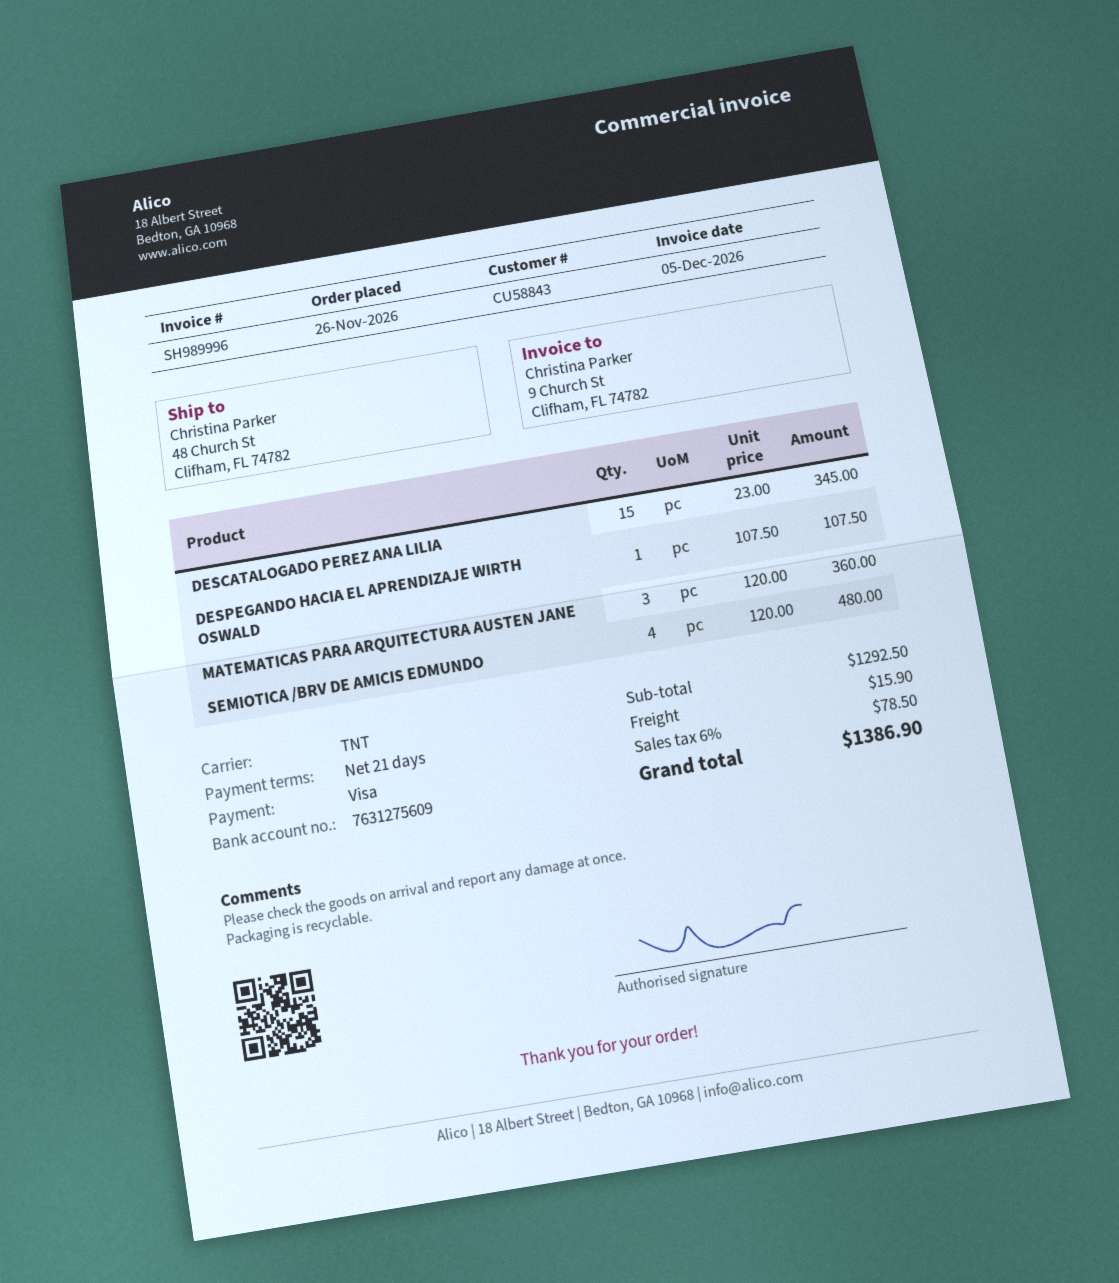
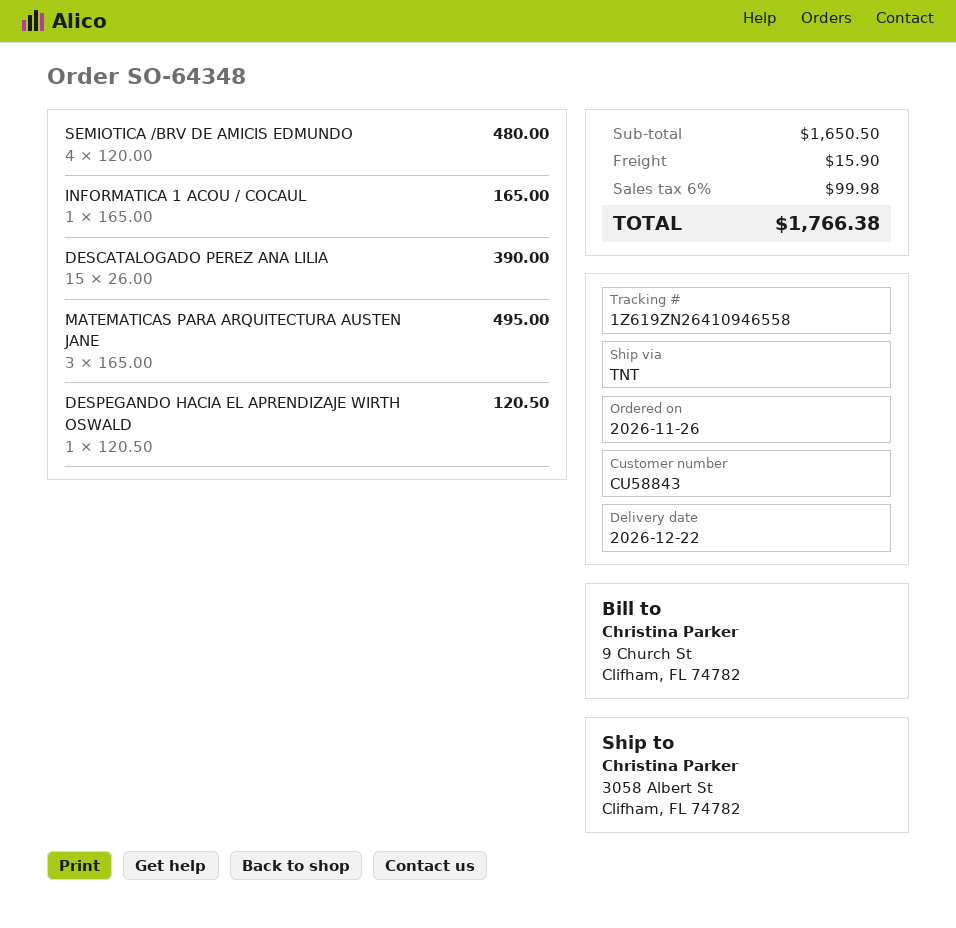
ship to: 48 Church St, Clifham, FL 74782 -> 3058 Albert St, Clifham, FL 74782
DESCATALOGADO PEREZ ANA LILIA: 15 x 23.00 = 345.00 -> 15 x 26.00 = 390.00
DESPEGANDO HACIA EL APRENDIZAJE WIRTH OSWALD: 1 x 107.50 = 107.50 -> 1 x 120.50 = 120.50
MATEMATICAS PARA ARQUITECTURA AUSTEN JANE: 3 x 120.00 = 360.00 -> 3 x 165.00 = 495.00
INFORMATICA 1 ACOU / COCAUL: none -> 1 x 165.00 = 165.00
subtotal: 1292.50 -> 1650.50
tax: 6% = 78.50 -> 6% = 99.98
total: 1386.90 -> 1766.38

